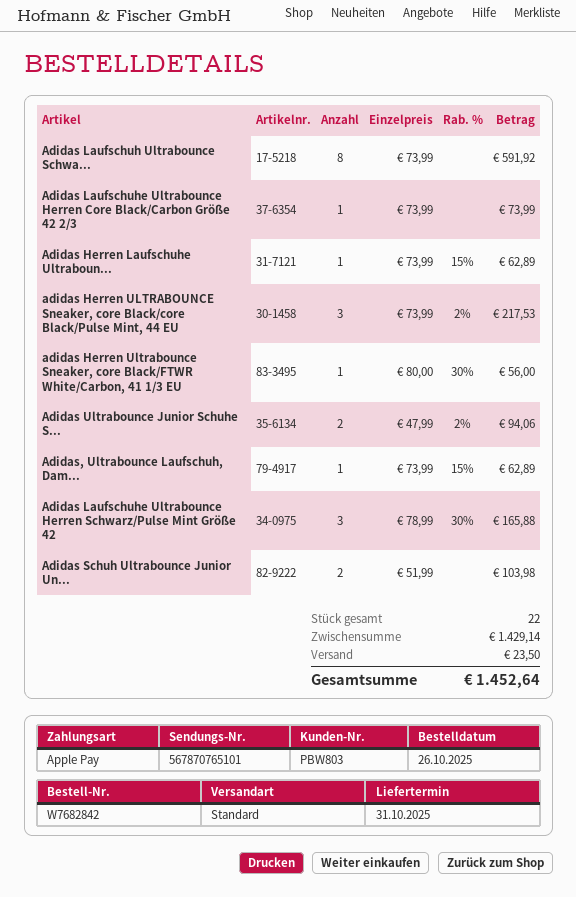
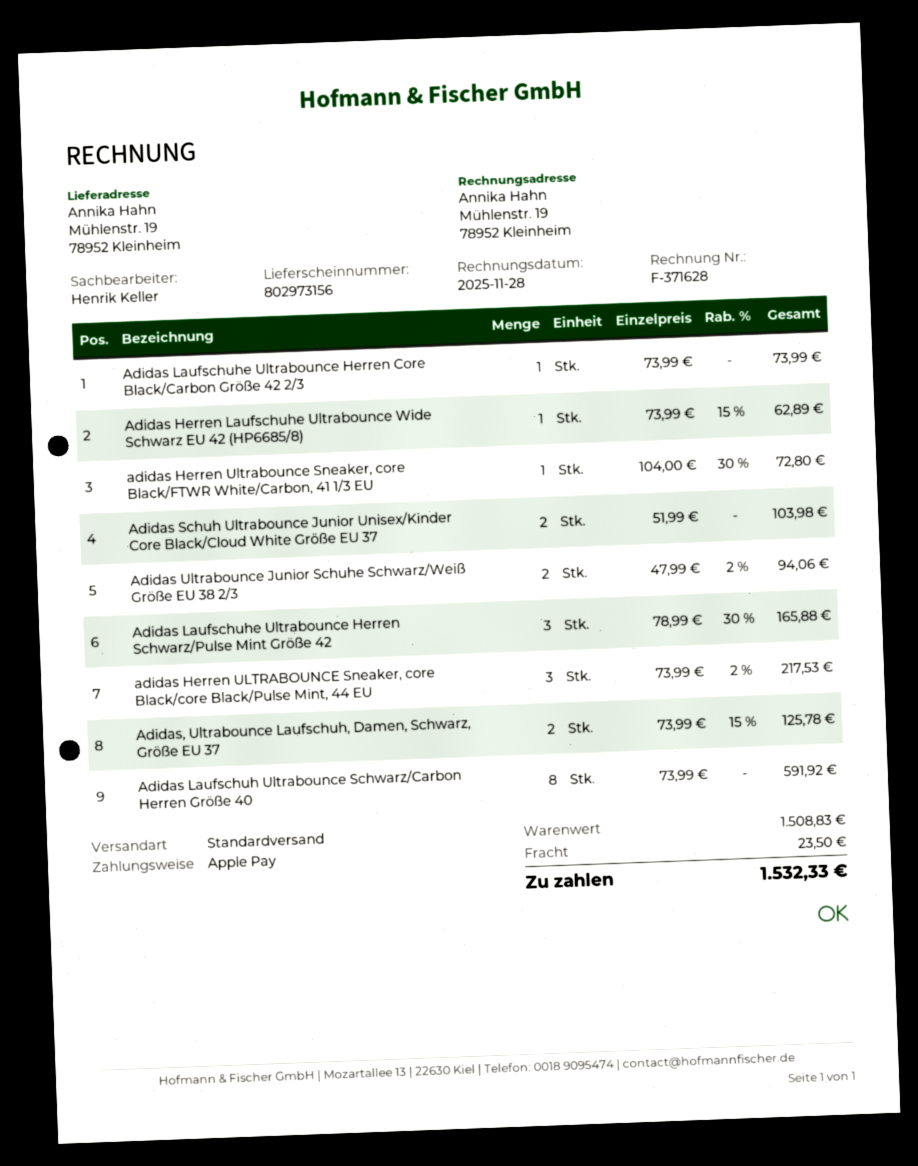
adidas Herren Ultrabounce Sneaker, core Black/FTWR White/Carbon, 41 1/3 EU: 1 x 80.00 - 30% = 56.00 -> 1 x 104.00 - 30% = 72.80
Adidas, Ultrabounce Laufschuh, Dam...: 1 x 73.99 - 15% = 62.89 -> 2 x 73.99 - 15% = 125.78
subtotal: 1429.14 -> 1508.83
total: 1452.64 -> 1532.33

